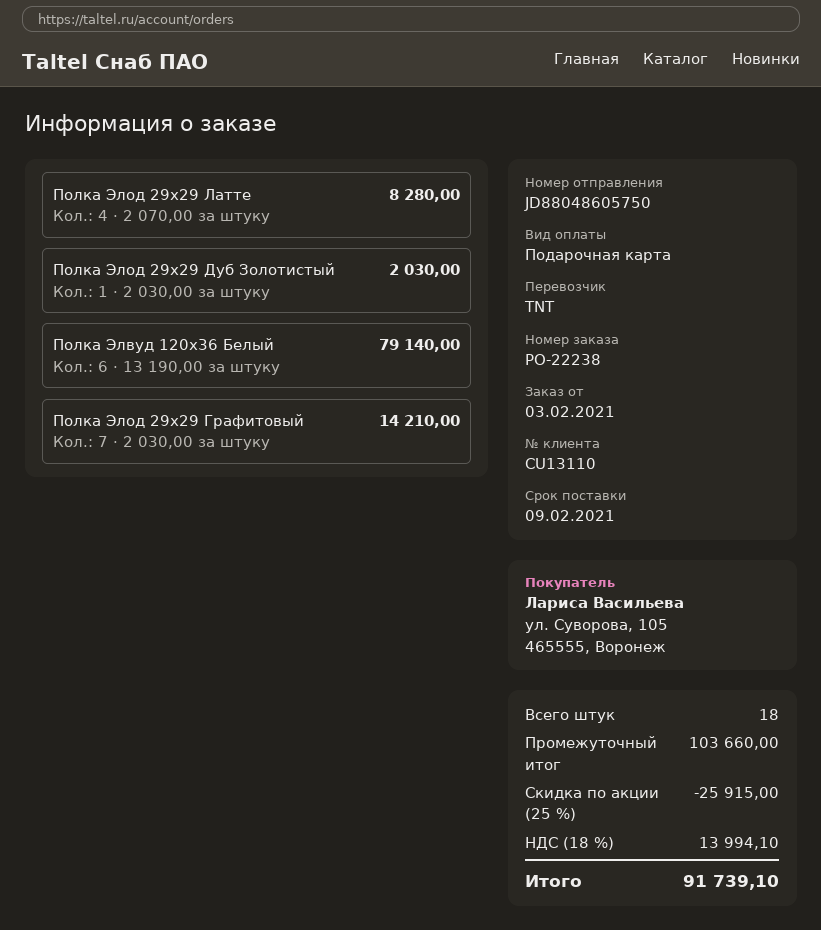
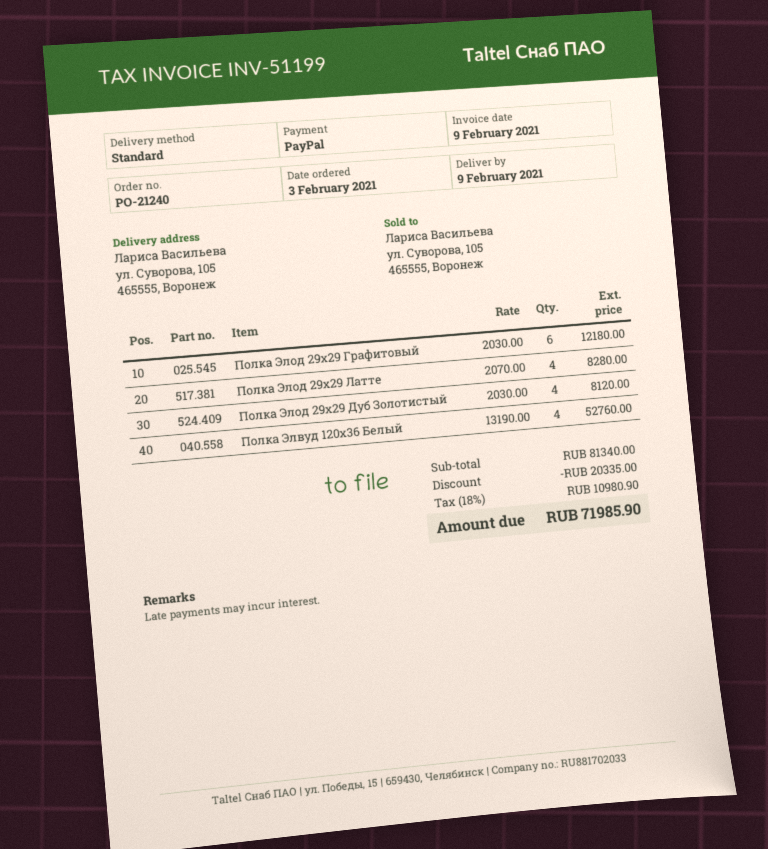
order number: PO-22238 -> PO-21240
payment method: gift card -> PayPal
shipping method: TNT -> standard
Полка Элод 29x29 Дуб Золотистый: 1 x 2030.00 = 2030.00 -> 4 x 2030.00 = 8120.00
Полка Элвуд 120x36 Белый: 6 x 13190.00 = 79140.00 -> 4 x 13190.00 = 52760.00
Полка Элод 29x29 Графитовый: 7 x 2030.00 = 14210.00 -> 6 x 2030.00 = 12180.00
subtotal: 103660.00 -> 81340.00
discount: 25915.00 -> 20335.00
tax: 18% = 13994.10 -> 18% = 10980.90
total: 91739.10 -> 71985.90

